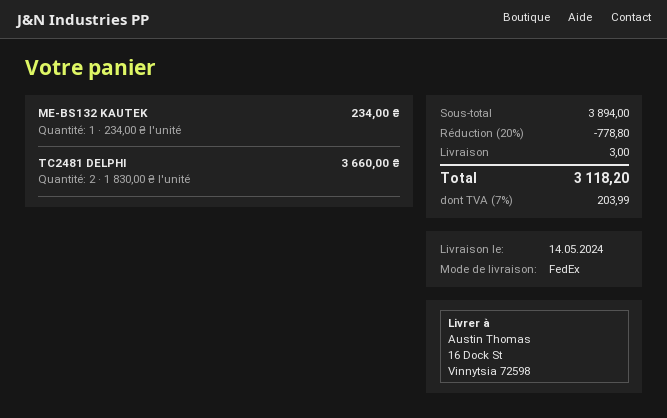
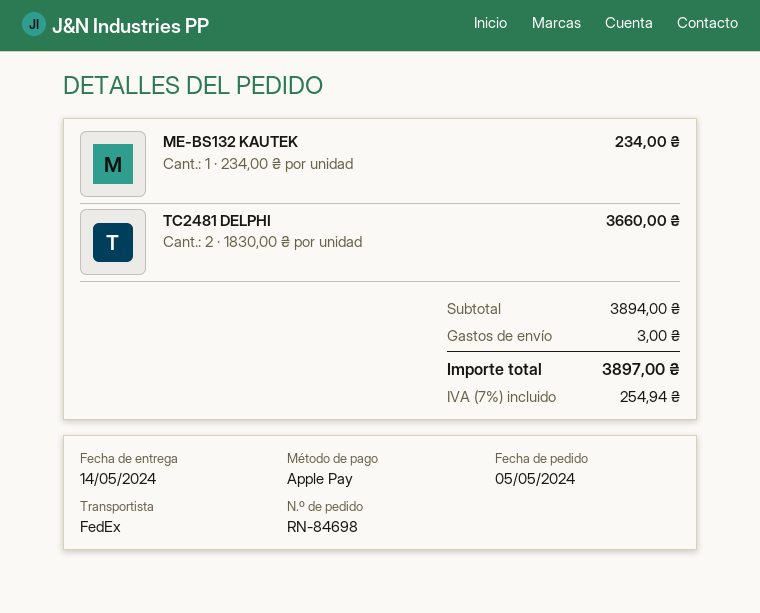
discount: 20% = 778.80 -> none
tax: 7% = 203.99 -> 7% = 254.94
total: 3118.20 -> 3897.00

